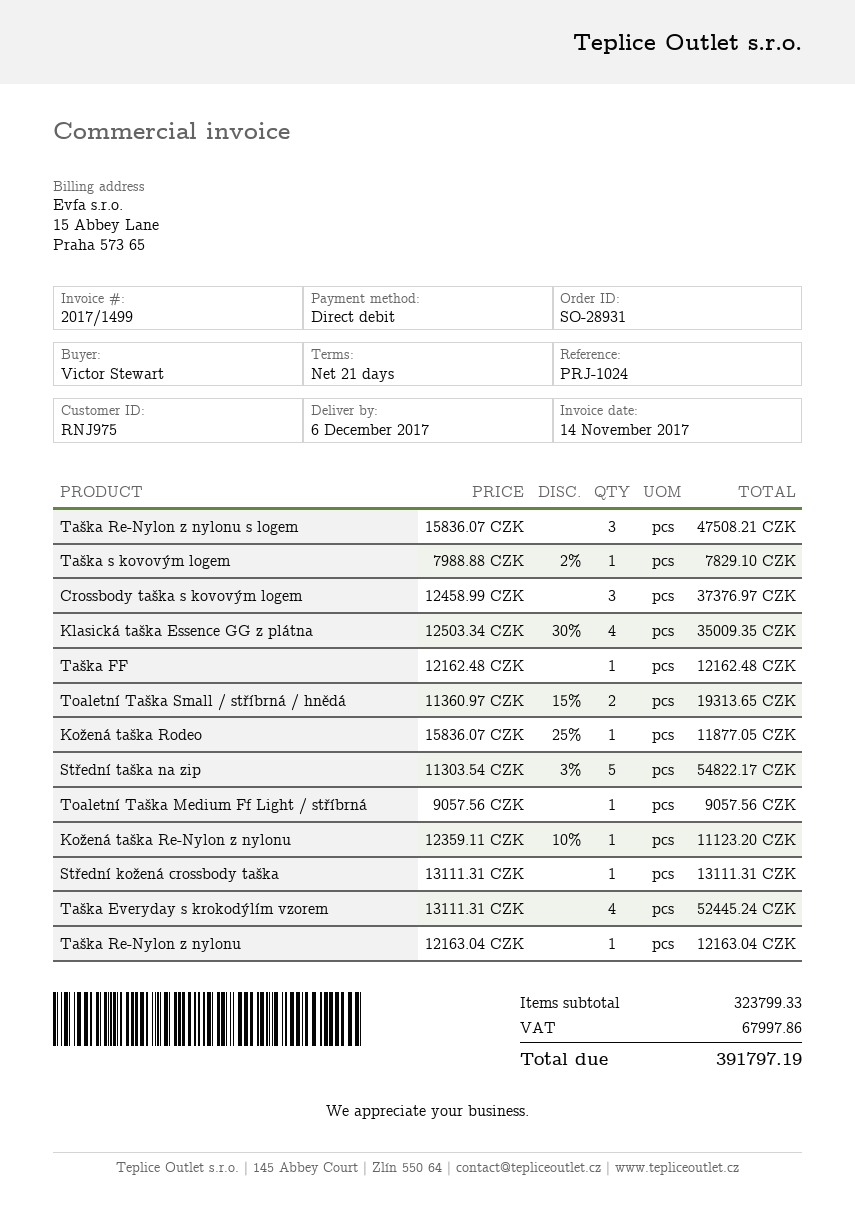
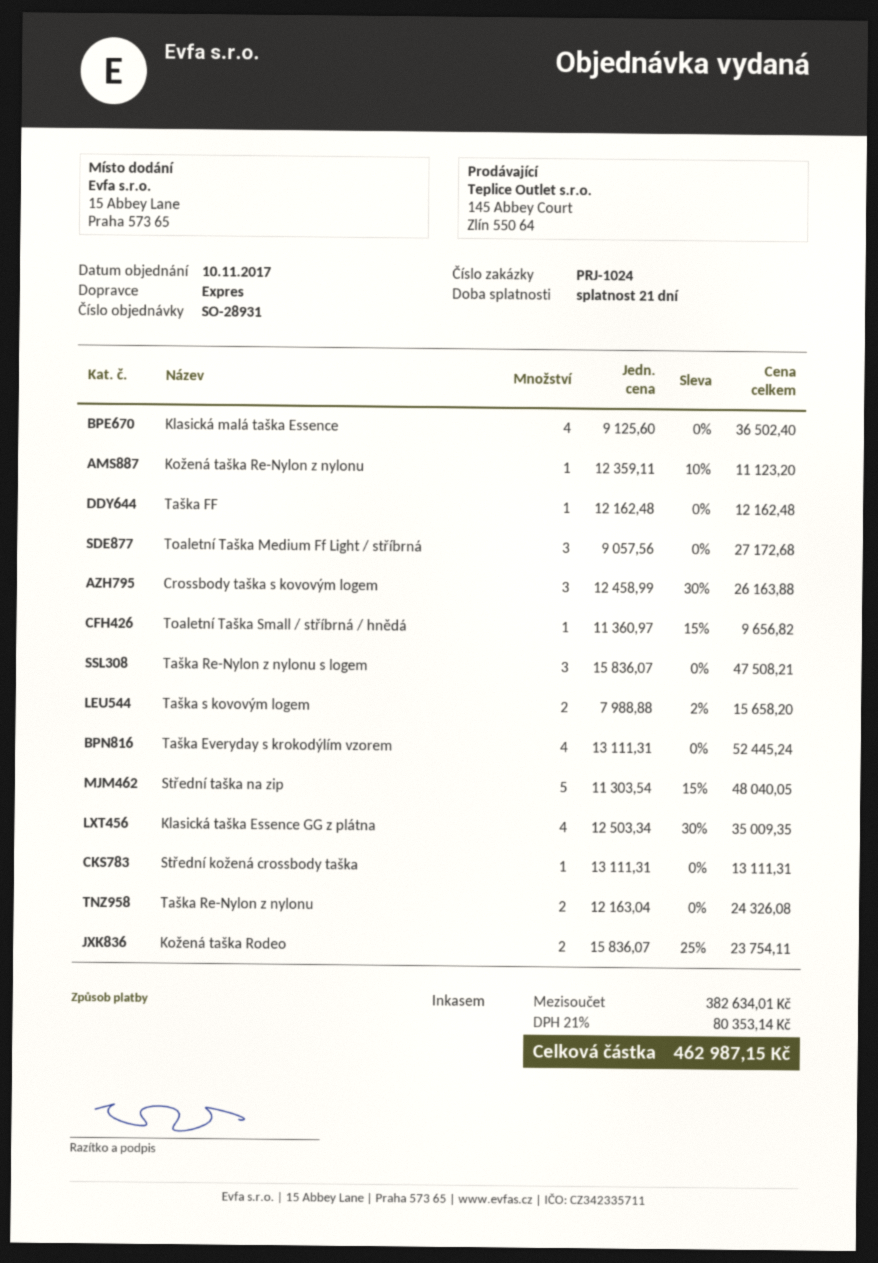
Taška s kovovým logem: 1 x 7988.88 - 2% = 7829.10 -> 2 x 7988.88 - 2% = 15658.20
Crossbody taška s kovovým logem: 3 x 12458.99 = 37376.97 -> 3 x 12458.99 - 30% = 26163.88
Toaletní Taška Small / stříbrná / hnědá: 2 x 11360.97 - 15% = 19313.65 -> 1 x 11360.97 - 15% = 9656.82
Kožená taška Rodeo: 1 x 15836.07 - 25% = 11877.05 -> 2 x 15836.07 - 25% = 23754.11
Střední taška na zip: 5 x 11303.54 - 3% = 54822.17 -> 5 x 11303.54 - 15% = 48040.05
Toaletní Taška Medium Ff Light / stříbrná: 1 x 9057.56 = 9057.56 -> 3 x 9057.56 = 27172.68
Taška Re-Nylon z nylonu: 1 x 12163.04 = 12163.04 -> 2 x 12163.04 = 24326.08
Klasická malá taška Essence: none -> 4 x 9125.60 = 36502.40
subtotal: 323799.33 -> 382634.01
tax: 67997.86 -> 80353.14
total: 391797.19 -> 462987.15

